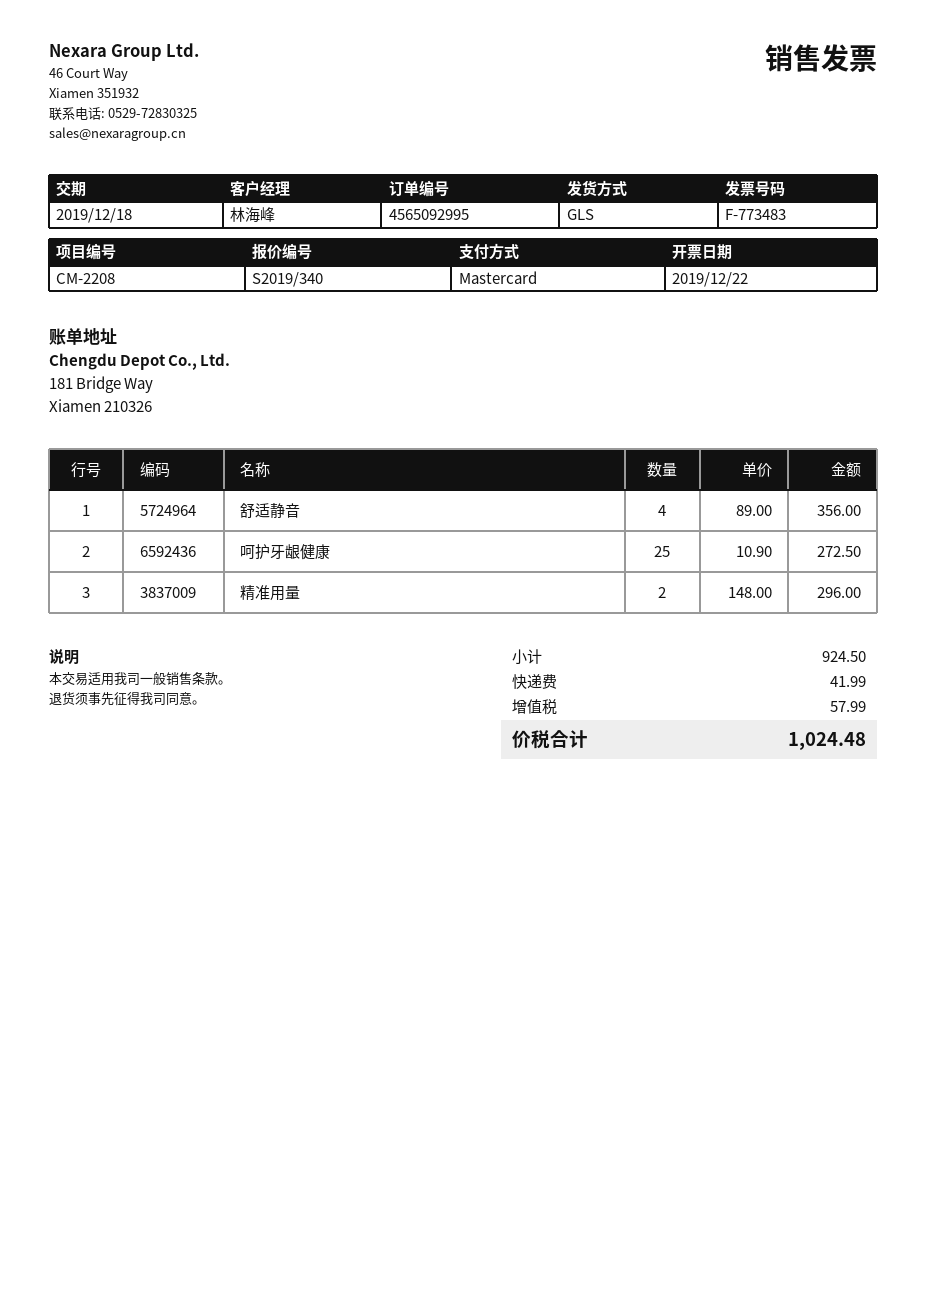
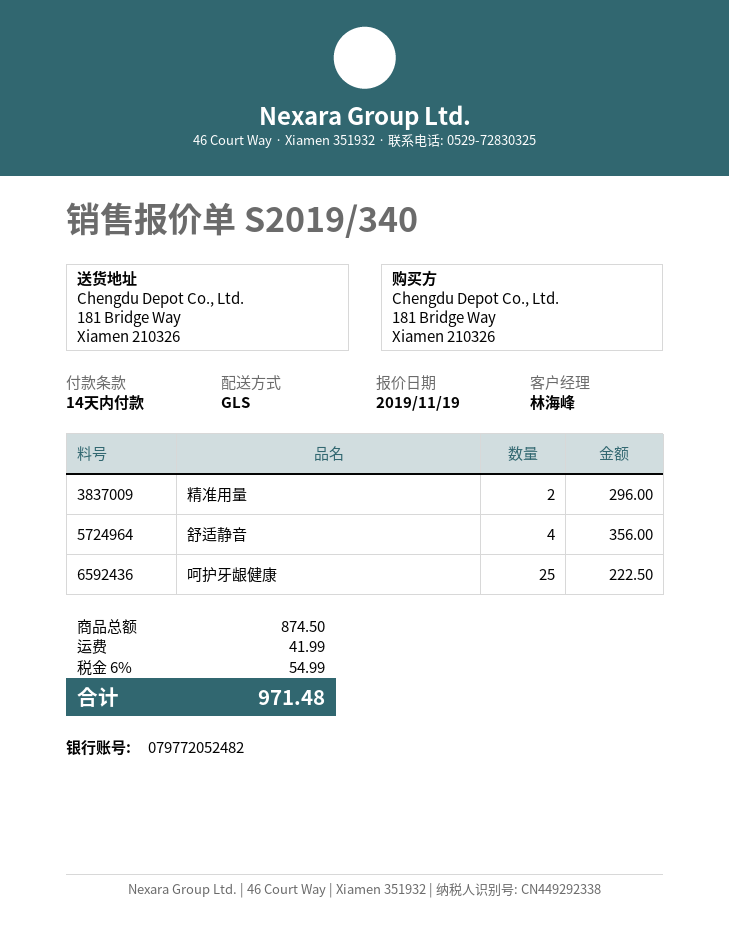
呵护牙龈健康: 25 for 272.50 -> 25 for 222.50
subtotal: 924.50 -> 874.50
tax: 57.99 -> 54.99
total: 1024.48 -> 971.48

